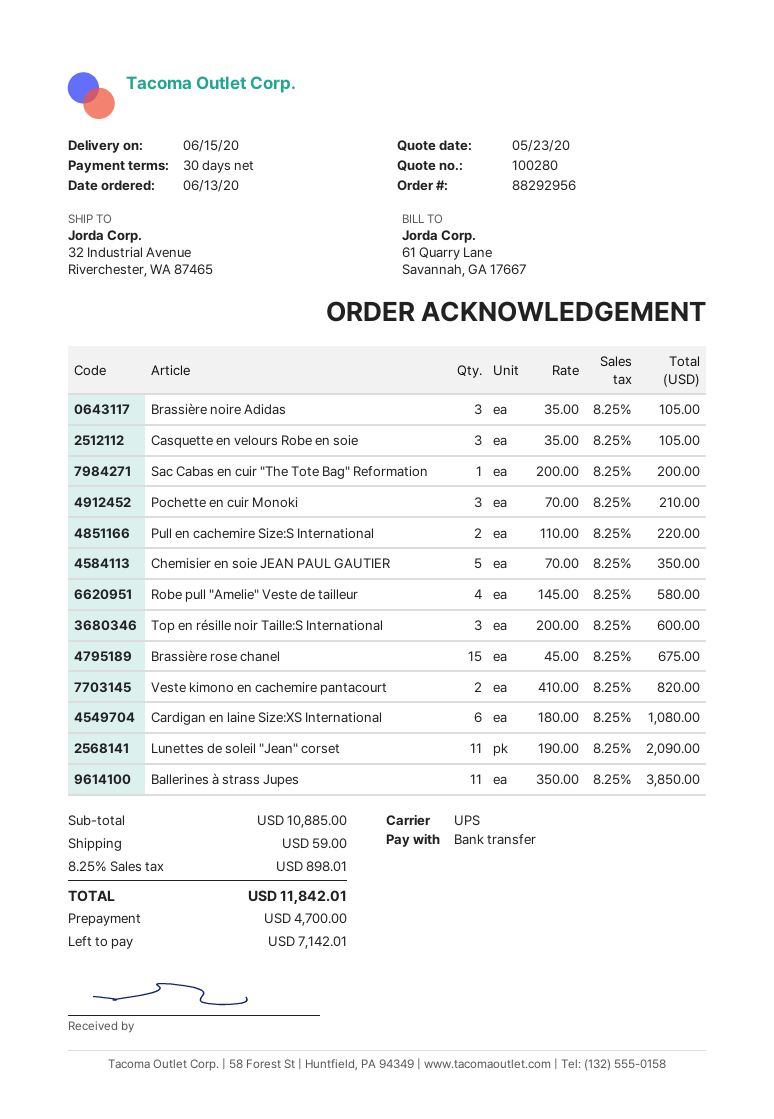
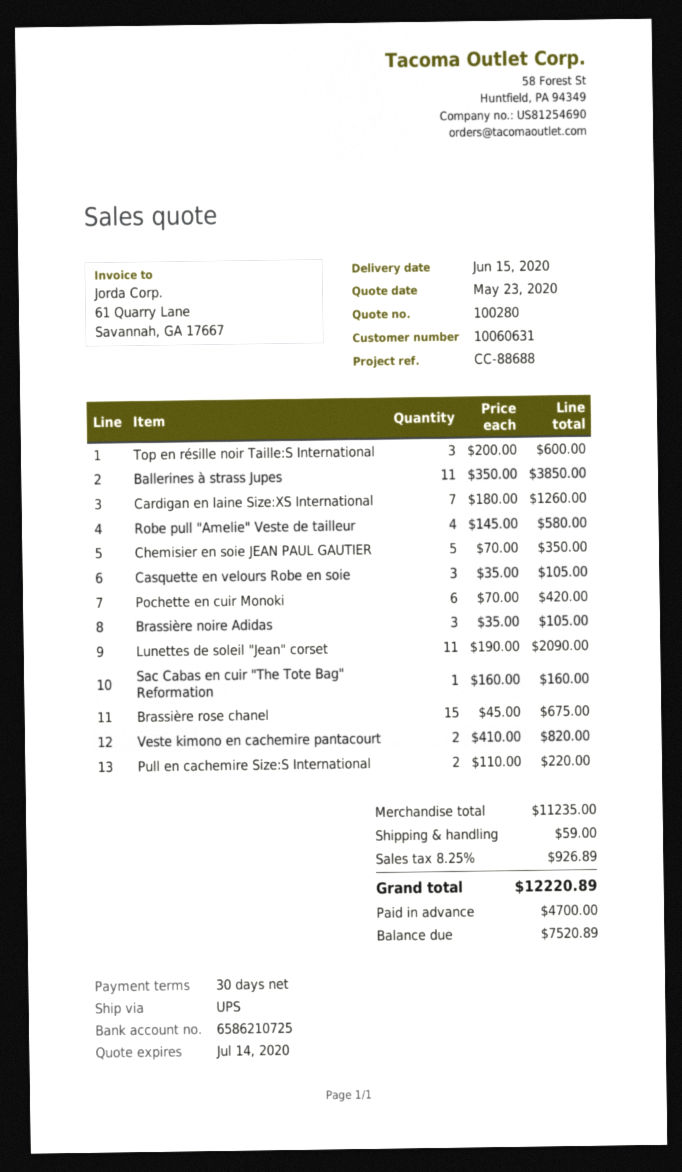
Sac Cabas en cuir "The Tote Bag" Reformation: 1 x 200.00 = 200.00 -> 1 x 160.00 = 160.00
Pochette en cuir Monoki: 3 x 70.00 = 210.00 -> 6 x 70.00 = 420.00
Cardigan en laine Size:XS International: 6 x 180.00 = 1080.00 -> 7 x 180.00 = 1260.00
subtotal: 10885.00 -> 11235.00
tax: 8.25% = 898.01 -> 8.25% = 926.89
total: 11842.01 -> 12220.89
balance: 7142.01 -> 7520.89

